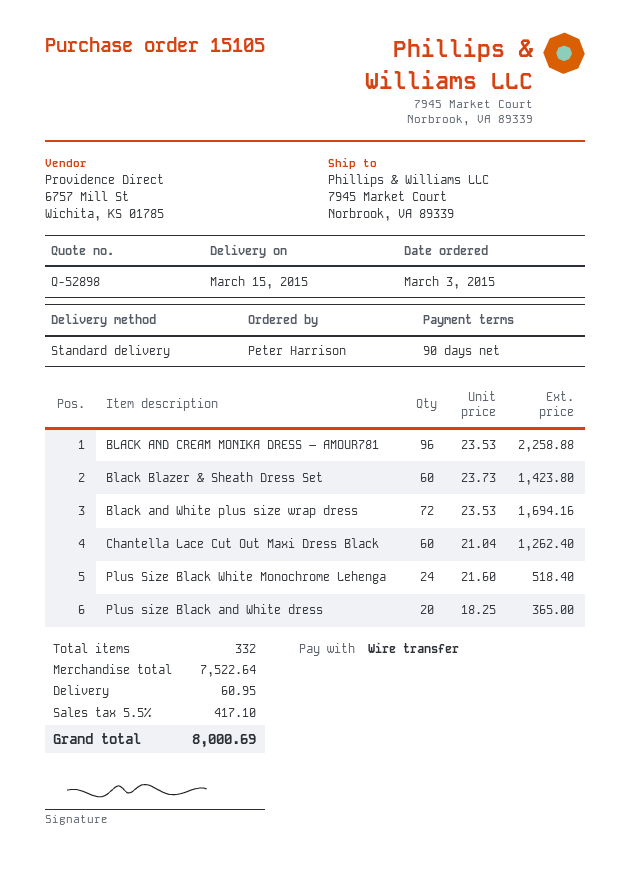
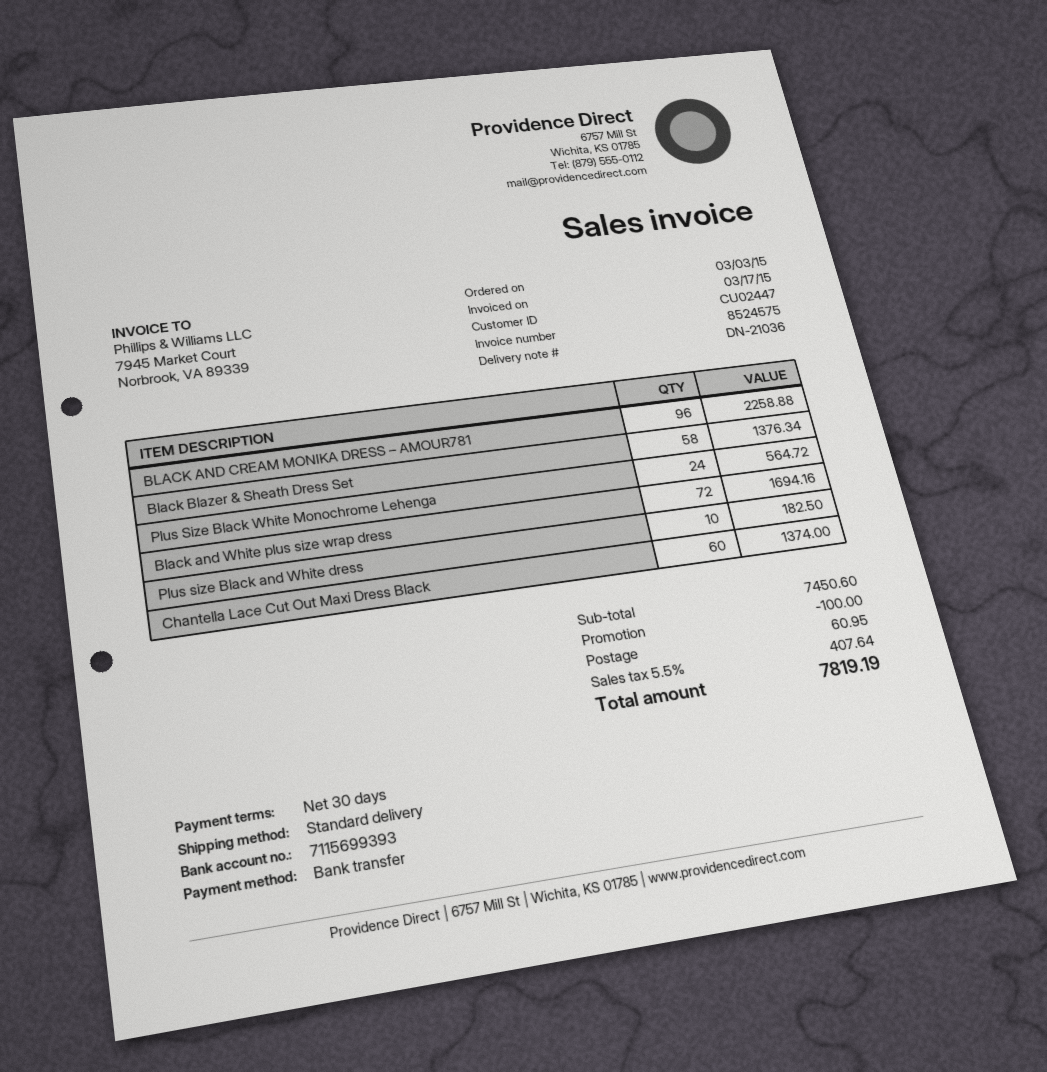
payment terms: 90 days -> 30 days
Black Blazer & Sheath Dress Set: 60 for 1423.80 -> 58 for 1376.34
Chantella Lace Cut Out Maxi Dress Black: 60 for 1262.40 -> 60 for 1374.00
Plus Size Black White Monochrome Lehenga: 24 for 518.40 -> 24 for 564.72
Plus size Black and White dress: 20 for 365.00 -> 10 for 182.50
subtotal: 7522.64 -> 7450.60
discount: none -> 100.00
tax: 5.5% = 417.10 -> 5.5% = 407.64
total: 8000.69 -> 7819.19

